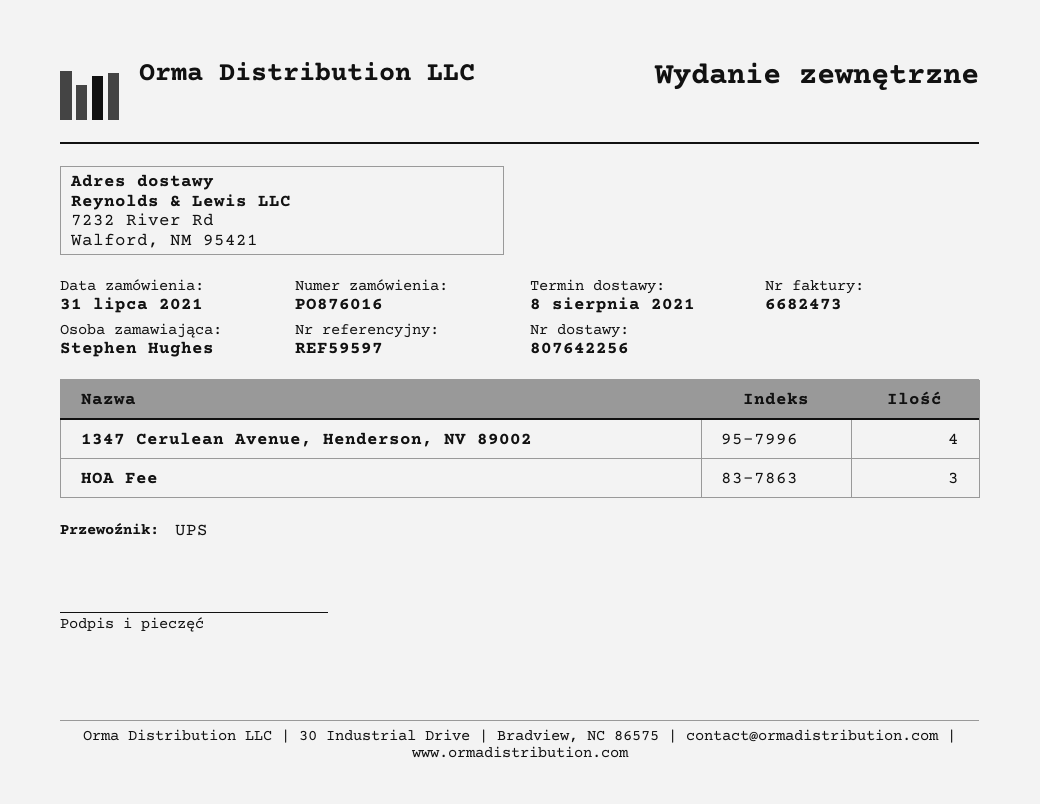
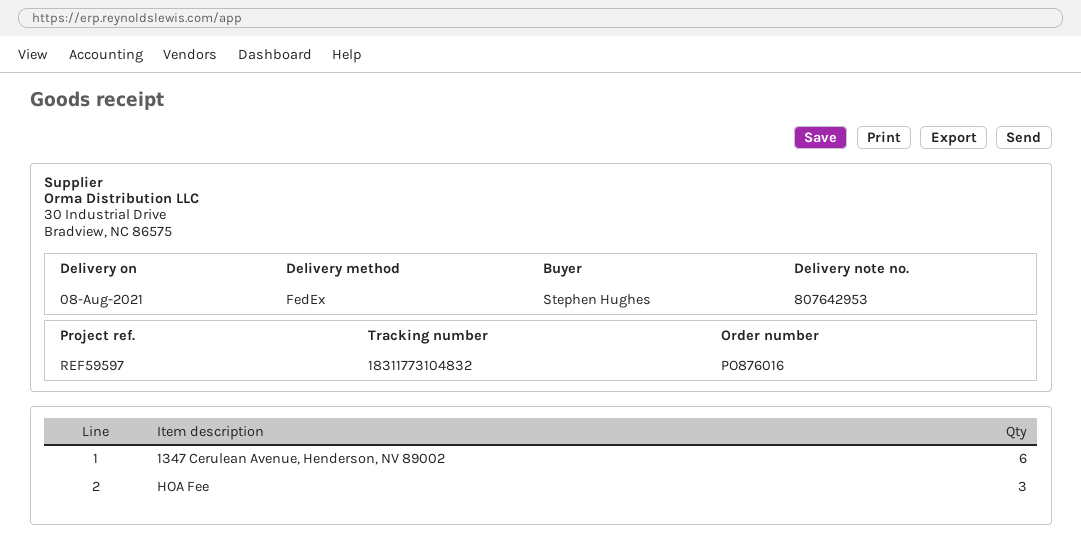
delivery note number: 807642256 -> 807642953
shipping method: UPS -> FedEx
1347 Cerulean Avenue, Henderson, NV 89002: 4 -> 6

